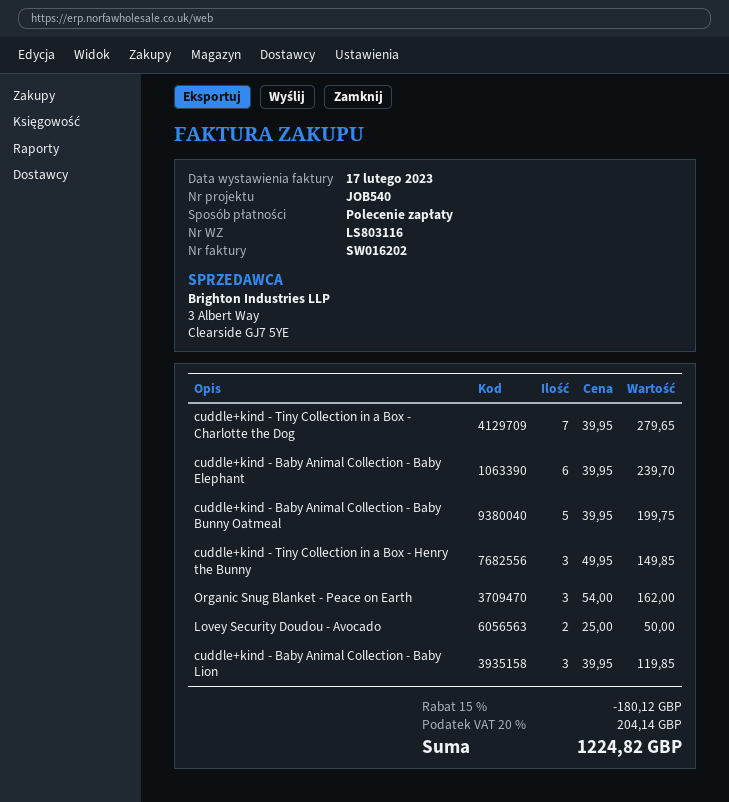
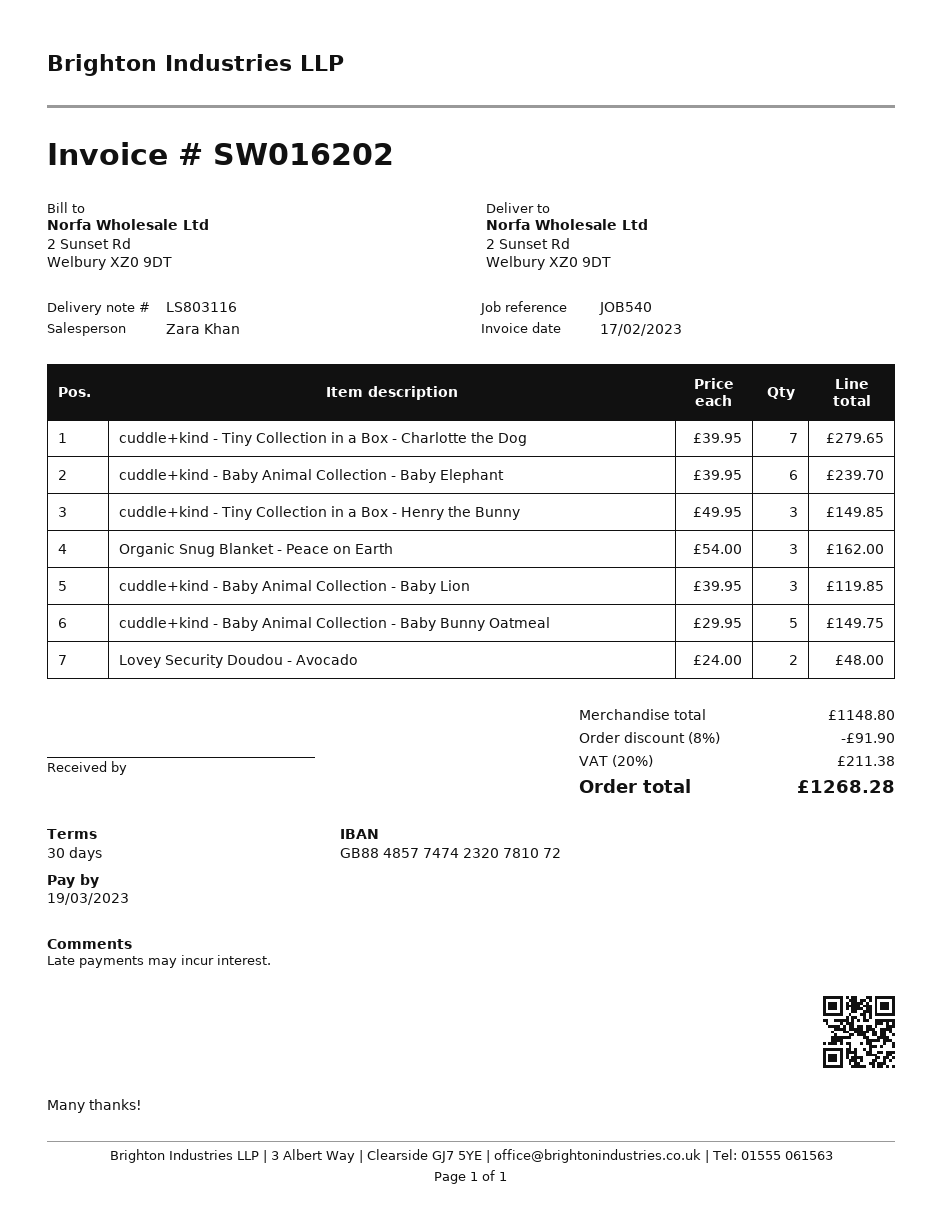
cuddle+kind - Baby Animal Collection - Baby Bunny Oatmeal: 5 x 39.95 = 199.75 -> 5 x 29.95 = 149.75
Lovey Security Doudou - Avocado: 2 x 25.00 = 50.00 -> 2 x 24.00 = 48.00
discount: 15% = 180.12 -> 8% = 91.90
tax: 20% = 204.14 -> 20% = 211.38
total: 1224.82 -> 1268.28

